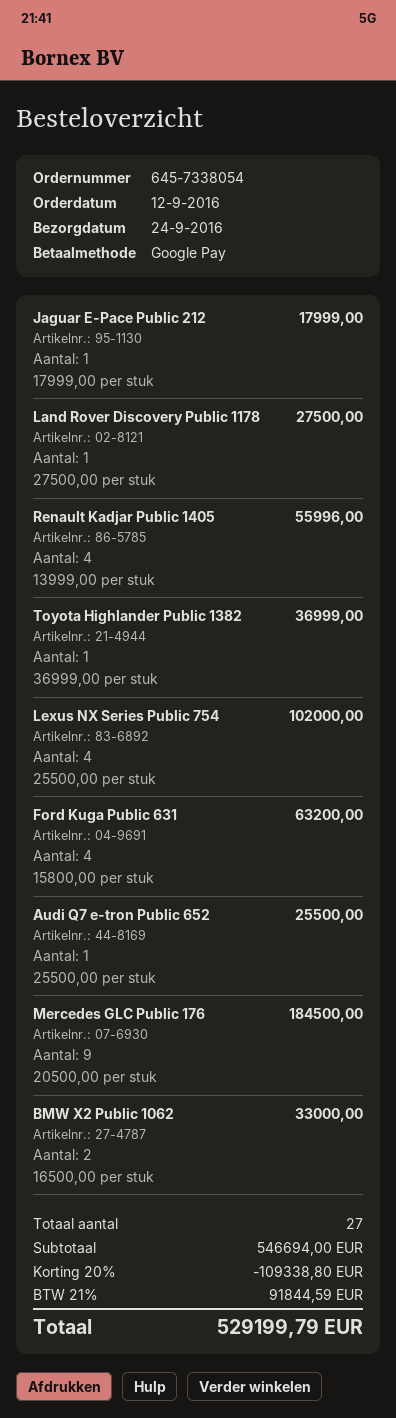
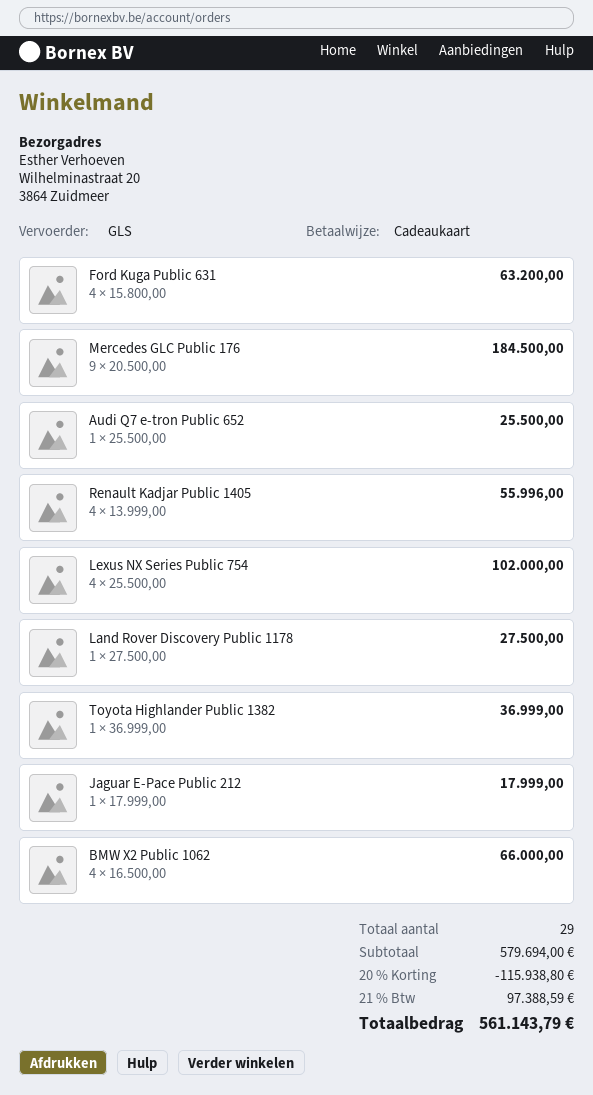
payment method: Google Pay -> gift card
BMW X2 Public 1062: 2 x 16500.00 = 33000.00 -> 4 x 16500.00 = 66000.00
total quantity: 27 -> 29
subtotal: 546694.00 -> 579694.00
discount: 20% = 109338.80 -> 20% = 115938.80
tax: 21% = 91844.59 -> 21% = 97388.59
total: 529199.79 -> 561143.79

